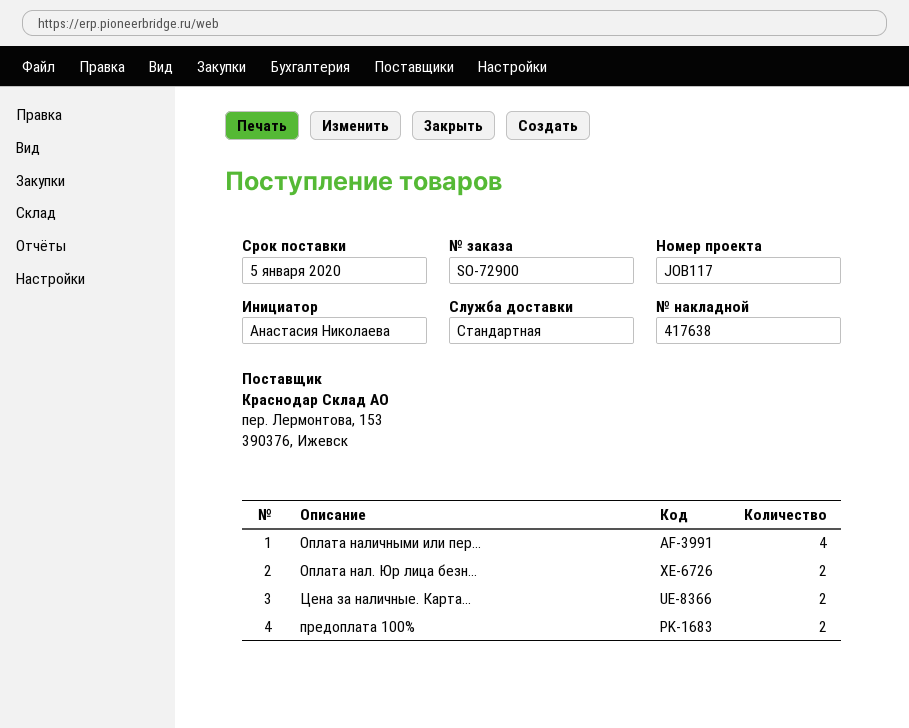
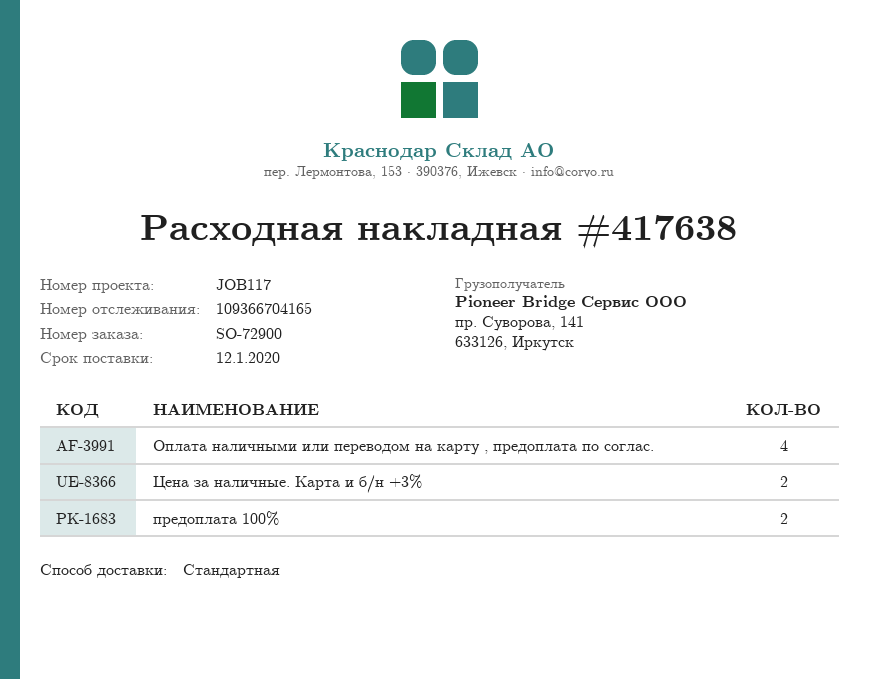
delivery date: 2020-01-05 -> 2020-01-12
Оплата нал. Юр лица безн...: 2 -> none

